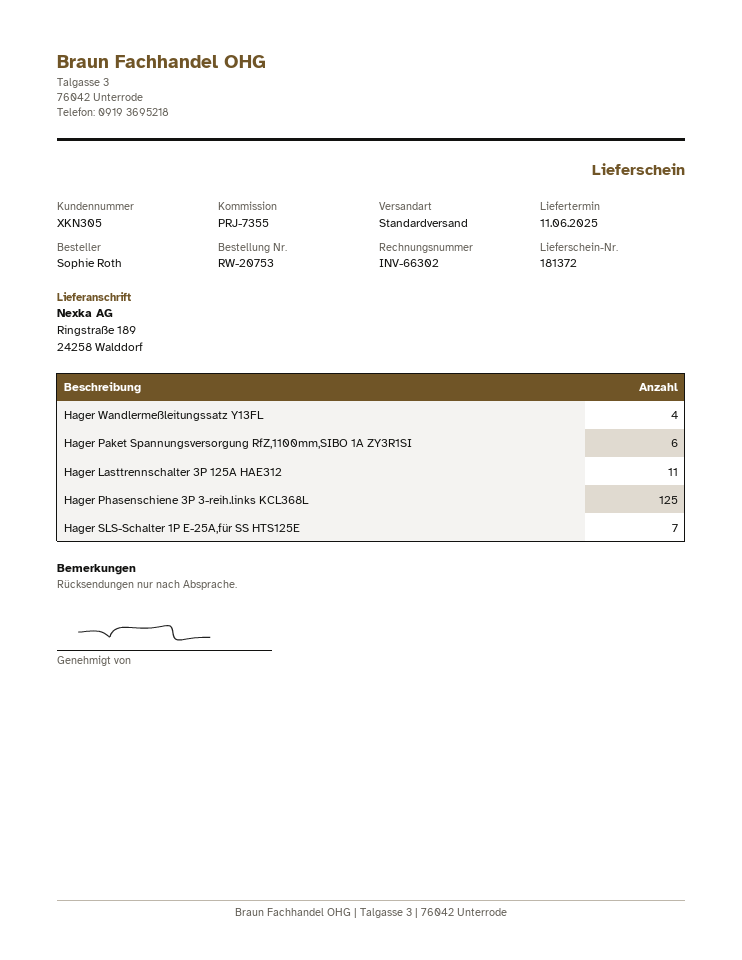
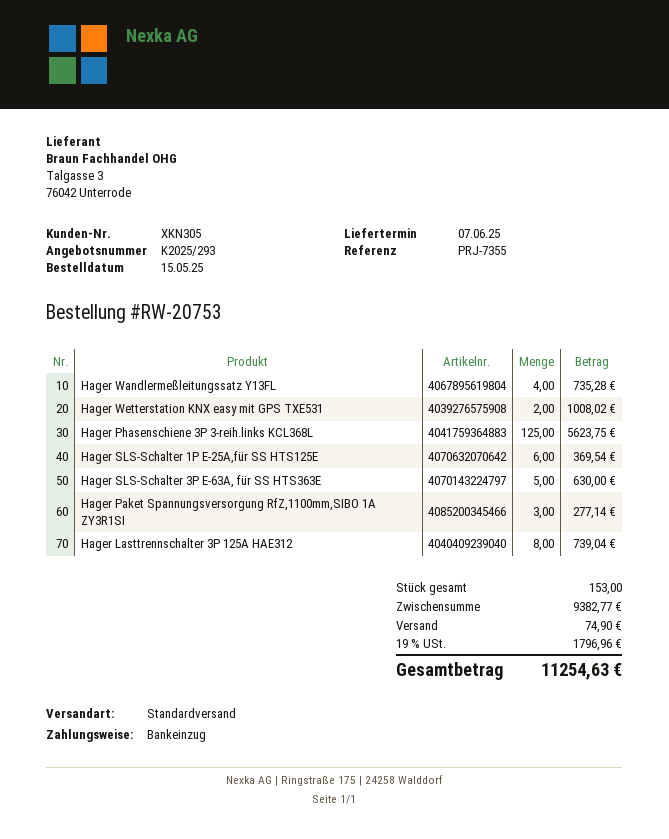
delivery date: 2025-06-11 -> 2025-06-07
Hager Paket Spannungsversorgung RfZ,1100mm,SIBO 1A ZY3R1SI: 6 -> 3
Hager Lasttrennschalter 3P 125A HAE312: 11 -> 8
Hager SLS-Schalter 1P E-25A,für SS HTS125E: 7 -> 6
Hager Wetterstation KNX easy mit GPS TXE531: none -> 2
Hager SLS-Schalter 3P E-63A, für SS HTS363E: none -> 5

